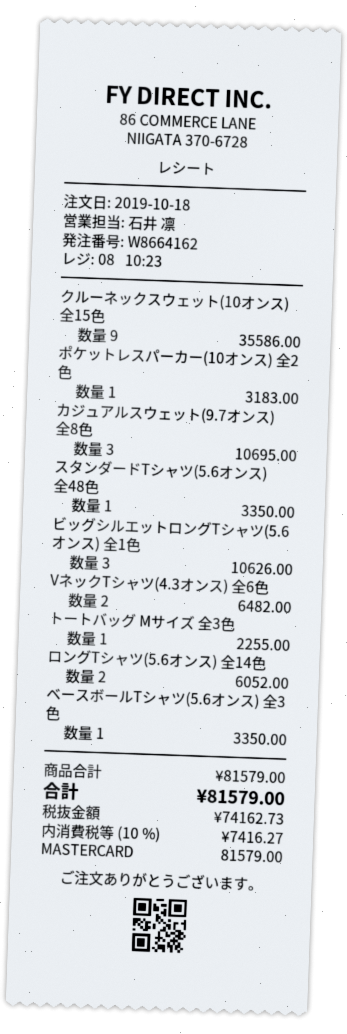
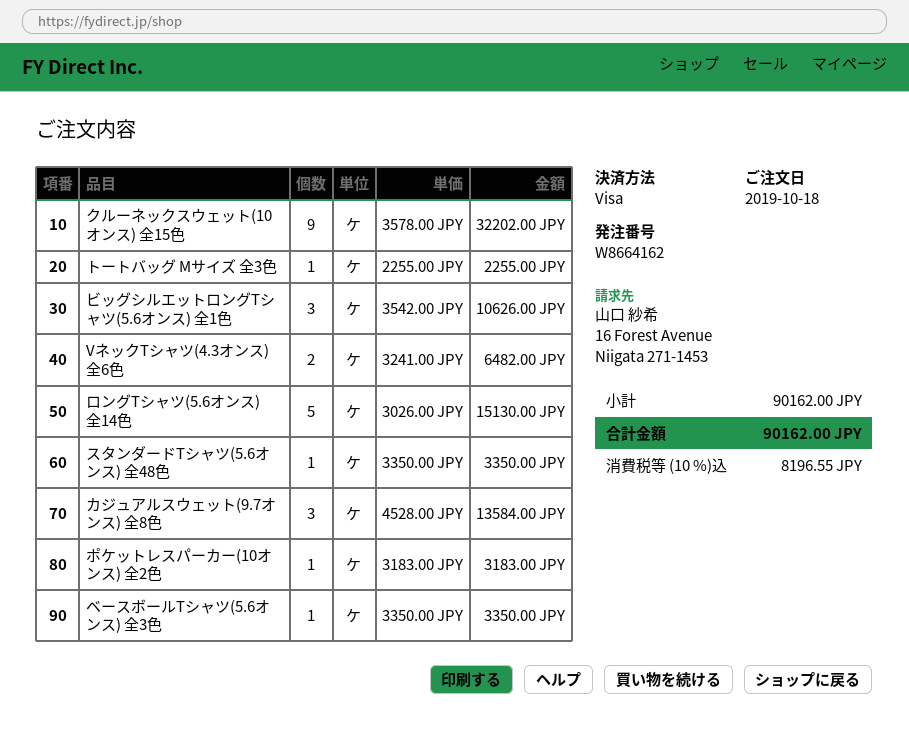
payment method: Mastercard -> Visa
クルーネックスウェット(10オンス) 全15色: 9 for 35586.00 -> 9 for 32202.00
カジュアルスウェット(9.7オンス) 全8色: 3 for 10695.00 -> 3 for 13584.00
ロングTシャツ(5.6オンス) 全14色: 2 for 6052.00 -> 5 for 15130.00
subtotal: 81579.00 -> 90162.00
tax: 10% = 7416.27 -> 10% = 8196.55
total: 81579.00 -> 90162.00

